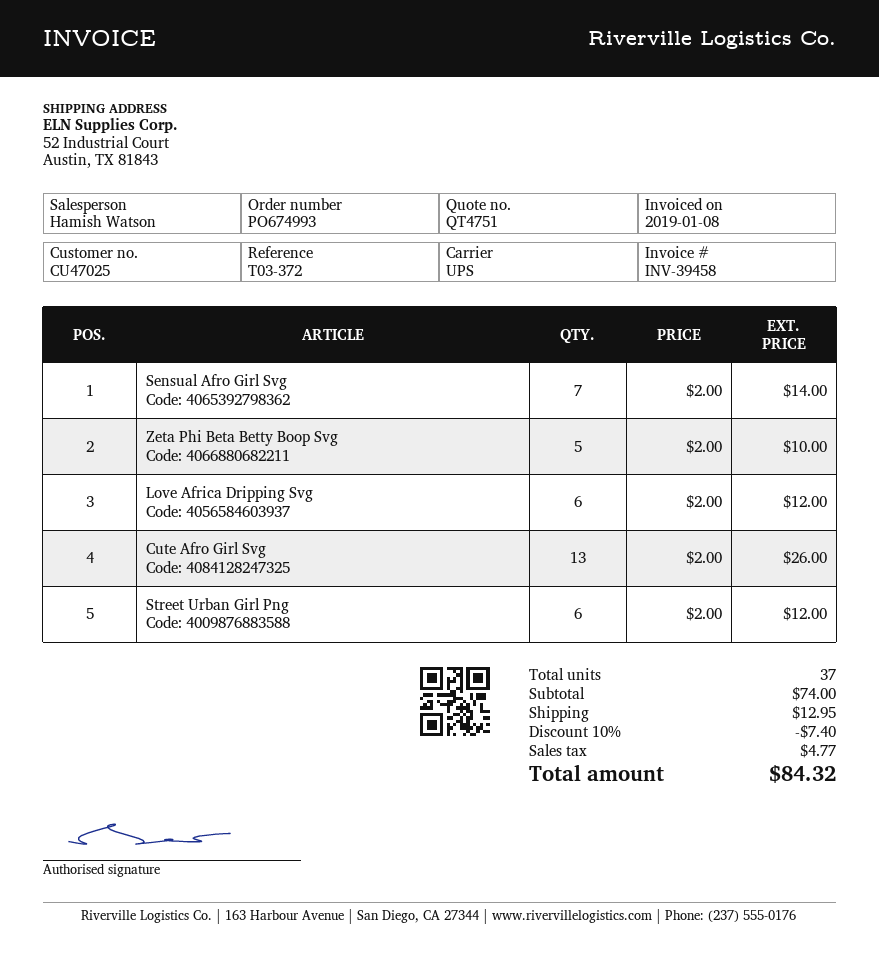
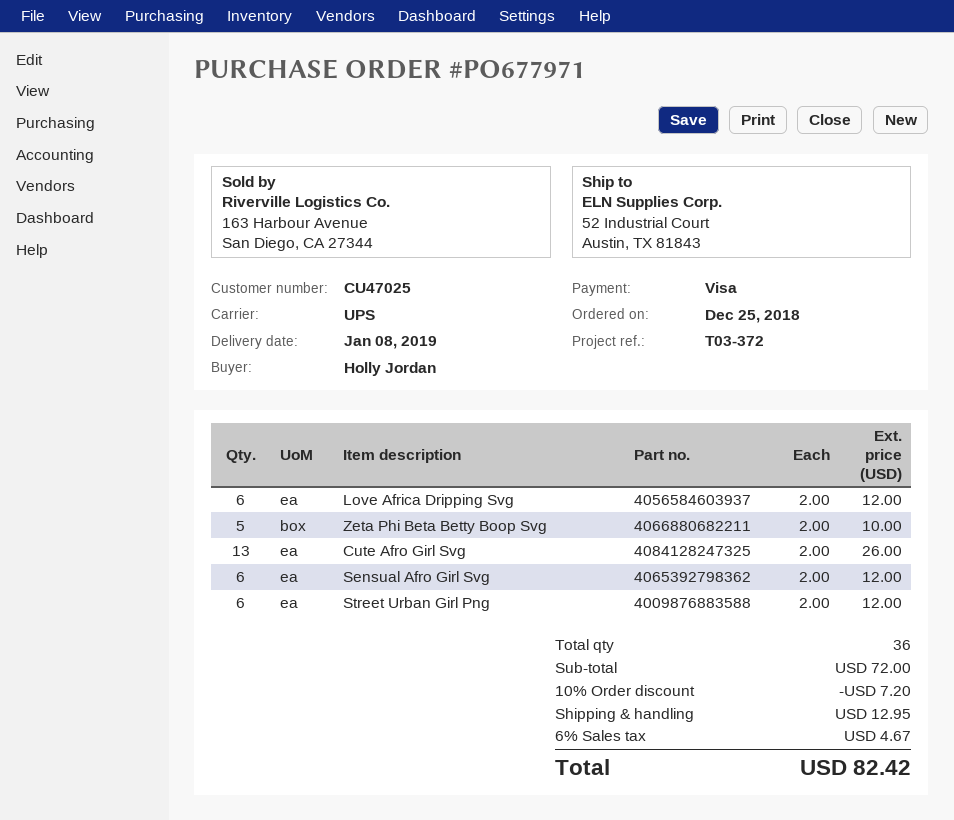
order number: PO674993 -> PO677971
Sensual Afro Girl Svg: 7 x 2.00 = 14.00 -> 6 x 2.00 = 12.00
total quantity: 37 -> 36
subtotal: 74.00 -> 72.00
discount: 10% = 7.40 -> 10% = 7.20
tax: 4.77 -> 4.67
total: 84.32 -> 82.42

